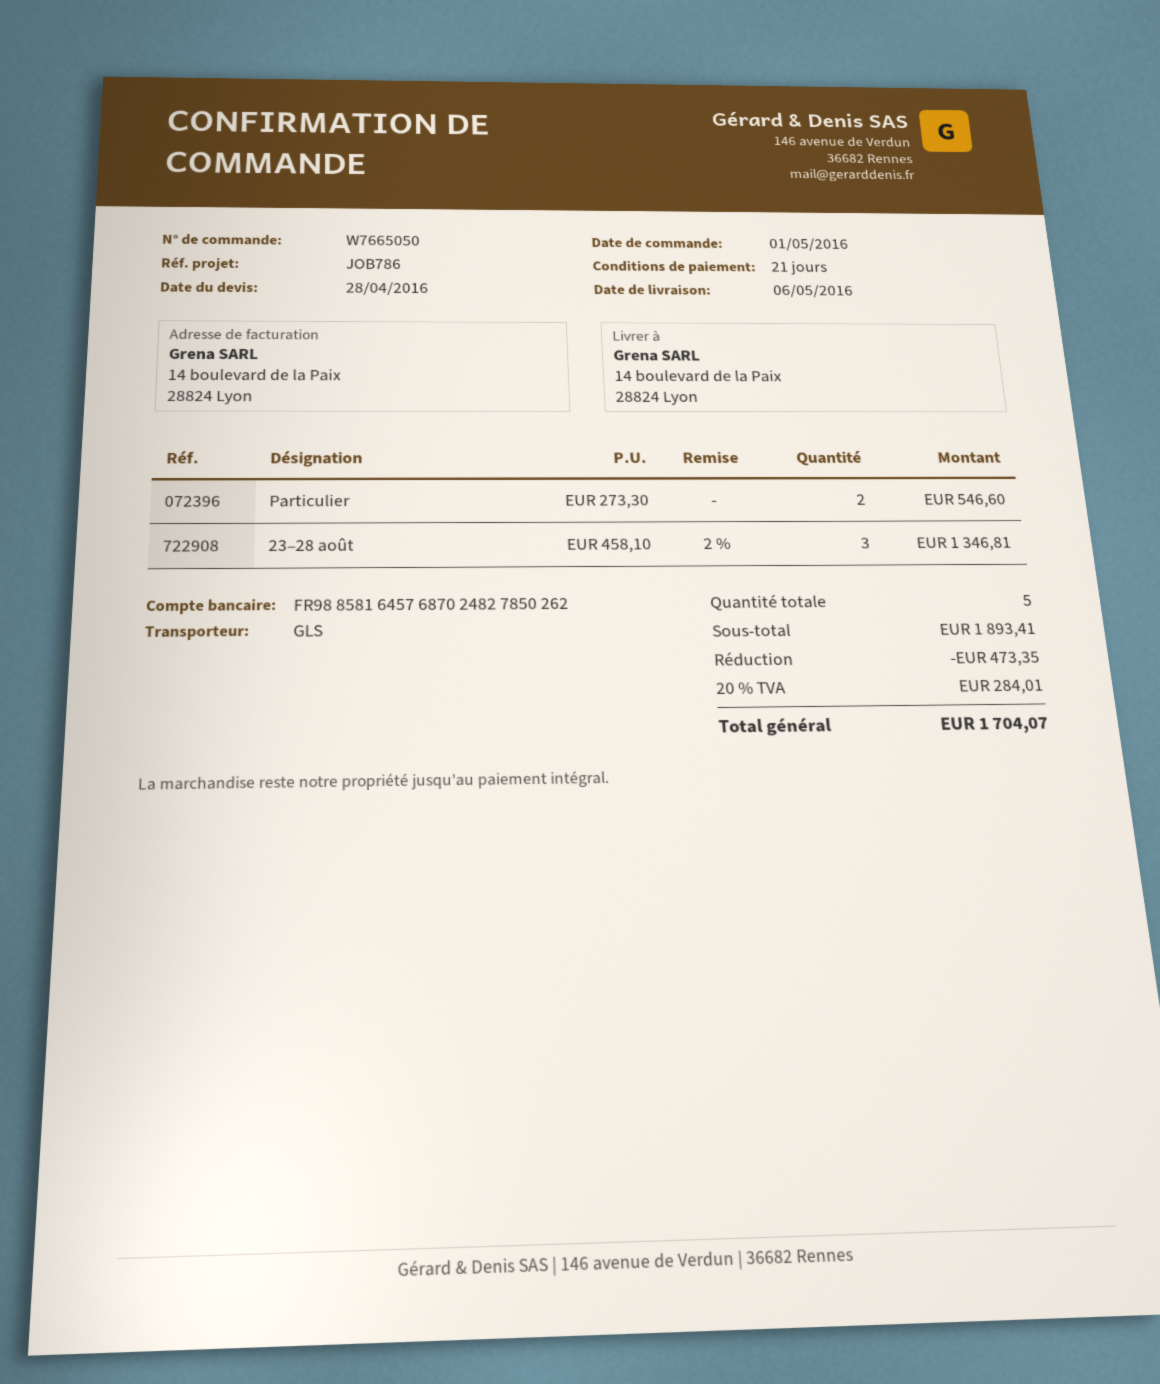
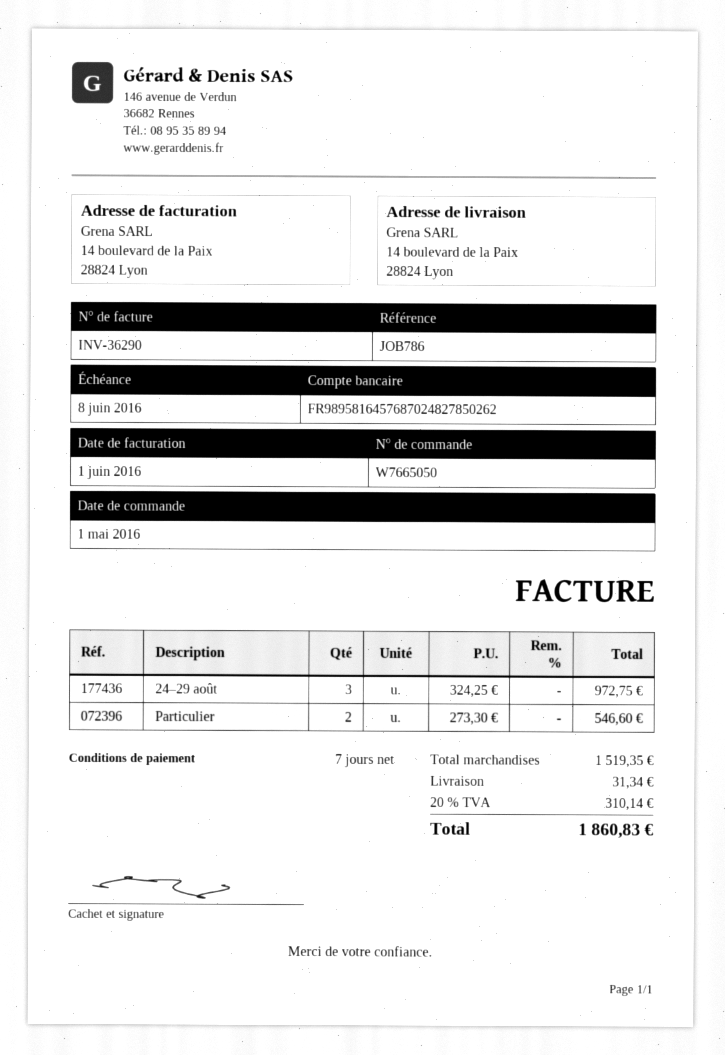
payment terms: 21 days -> 7 days
bank account: FR9885816457687024827850262 -> FR9895816457687024827850262
23–28 août: 3 x 458.10 - 2% = 1346.81 -> none
24–29 août: none -> 3 x 324.25 = 972.75
subtotal: 1893.41 -> 1519.35
discount: 473.35 -> none
shipping: none -> 31.34
tax: 20% = 284.01 -> 20% = 310.14
total: 1704.07 -> 1860.83

